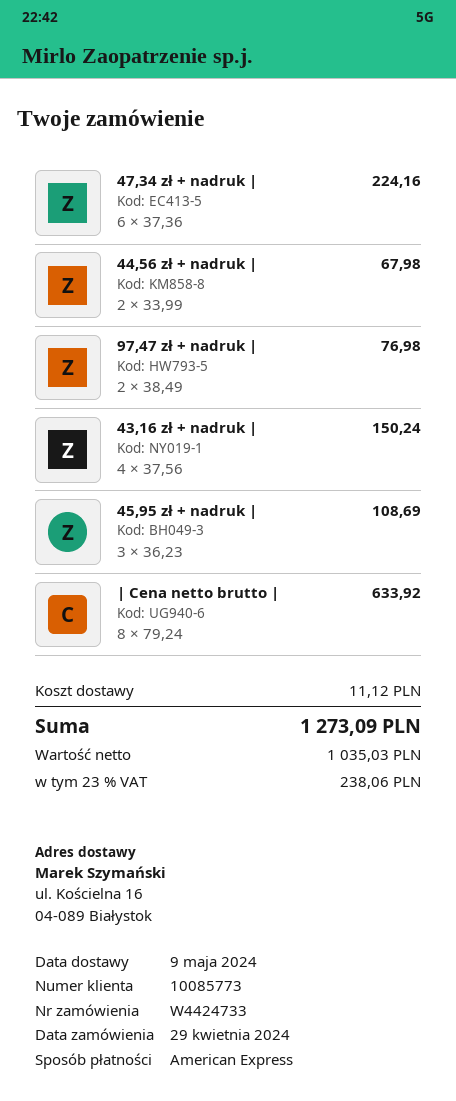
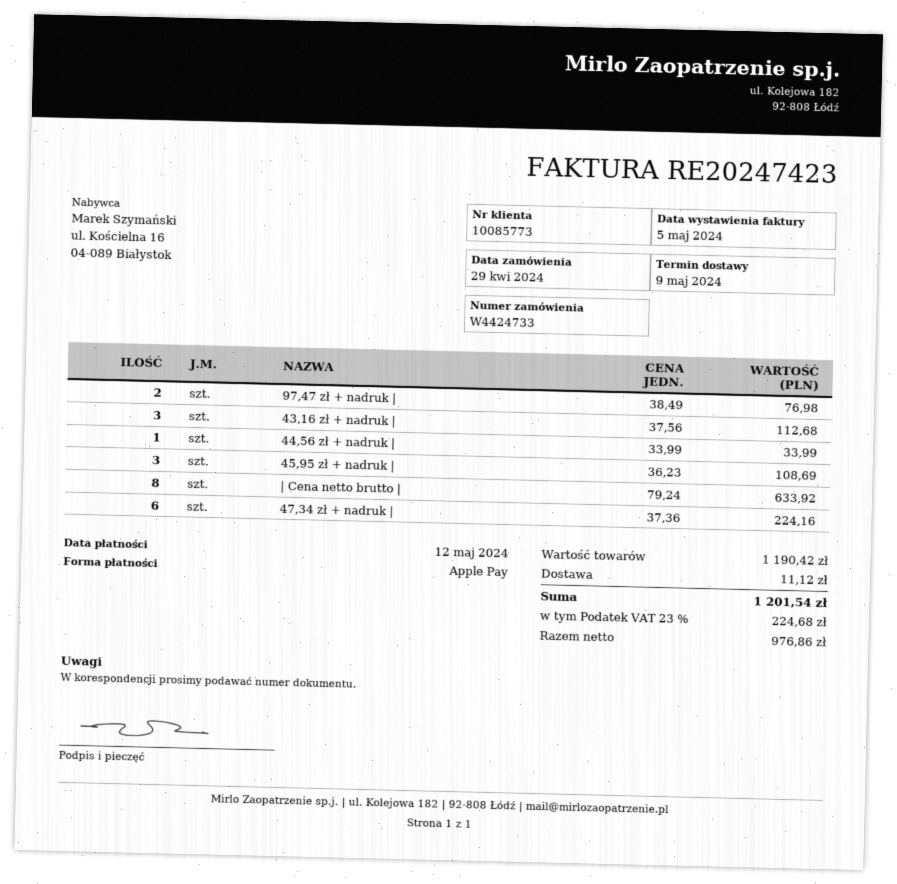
payment method: American Express -> Apple Pay
44,56 zł + nadruk |: 2 x 33.99 = 67.98 -> 1 x 33.99 = 33.99
43,16 zł + nadruk |: 4 x 37.56 = 150.24 -> 3 x 37.56 = 112.68
net: 1035.03 -> 976.86
tax: 23% = 238.06 -> 23% = 224.68
total: 1273.09 -> 1201.54

